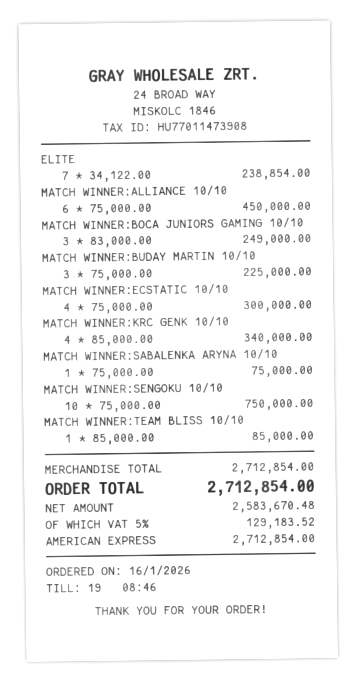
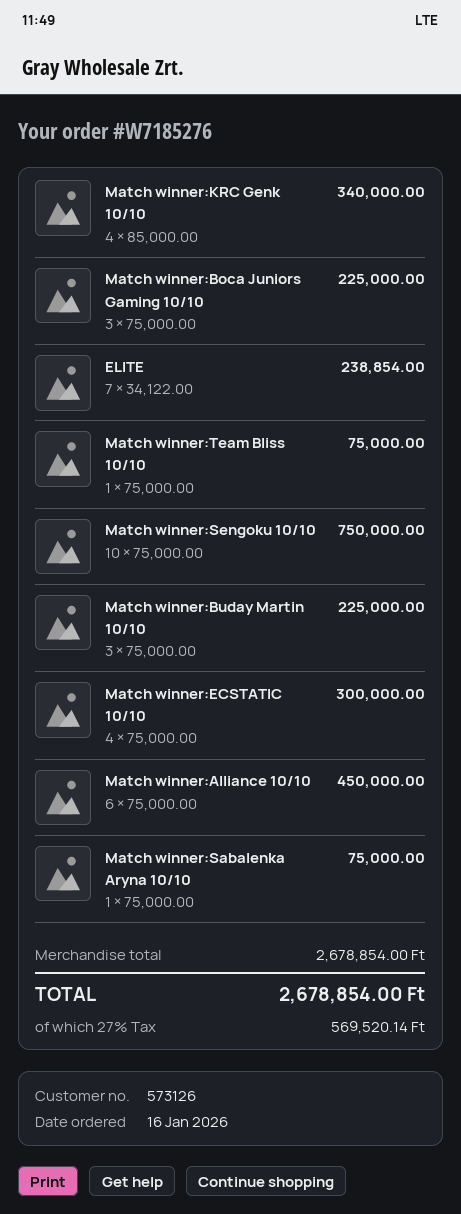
MATCH WINNER:BOCA JUNIORS GAMING 10/10: 3 x 83000.00 = 249000.00 -> 3 x 75000.00 = 225000.00
MATCH WINNER:TEAM BLISS 10/10: 1 x 85000.00 = 85000.00 -> 1 x 75000.00 = 75000.00
subtotal: 2712854.00 -> 2678854.00
tax: 5% = 129183.52 -> 27% = 569520.14
total: 2712854.00 -> 2678854.00

